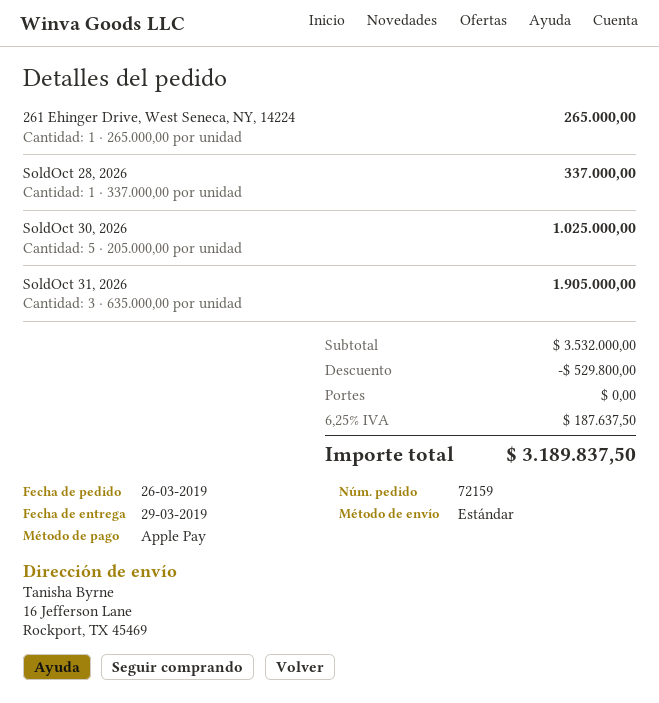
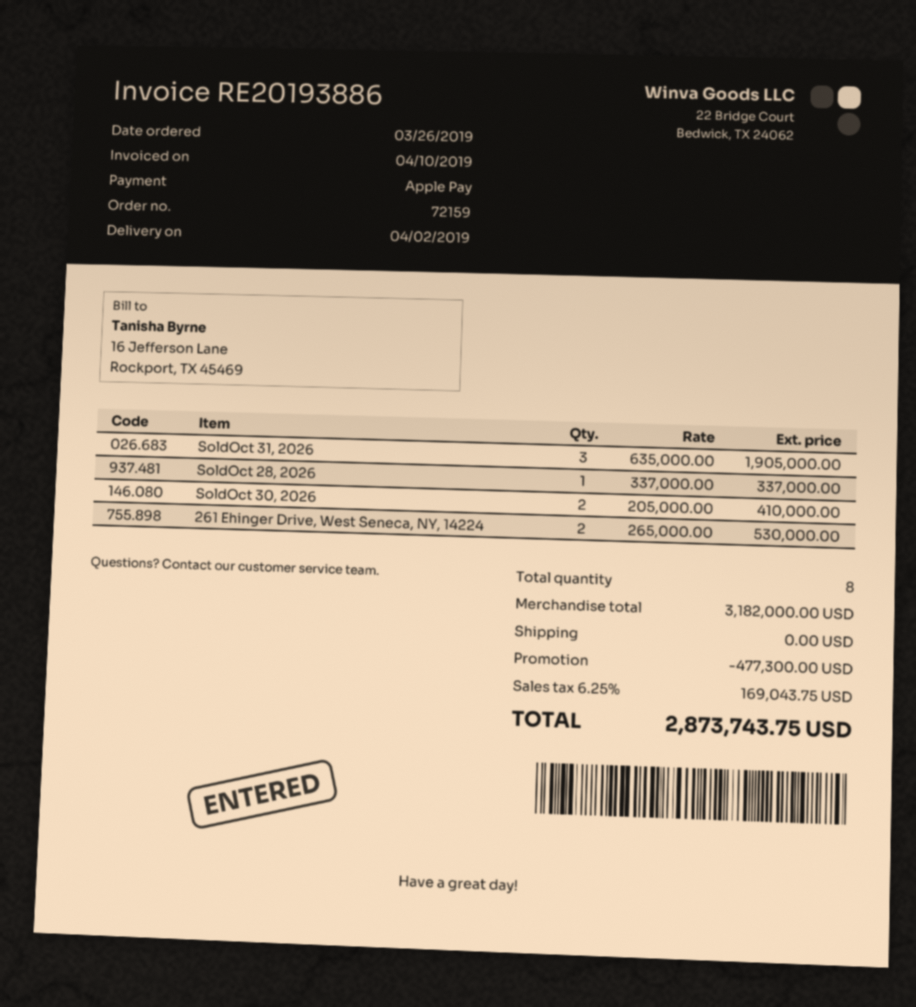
delivery date: 2019-03-29 -> 2019-04-02
261 Ehinger Drive, West Seneca, NY, 14224: 1 x 265000.00 = 265000.00 -> 2 x 265000.00 = 530000.00
SoldOct 30, 2026: 5 x 205000.00 = 1025000.00 -> 2 x 205000.00 = 410000.00
subtotal: 3532000.00 -> 3182000.00
discount: 529800.00 -> 477300.00
tax: 6.25% = 187637.50 -> 6.25% = 169043.75
total: 3189837.50 -> 2873743.75

